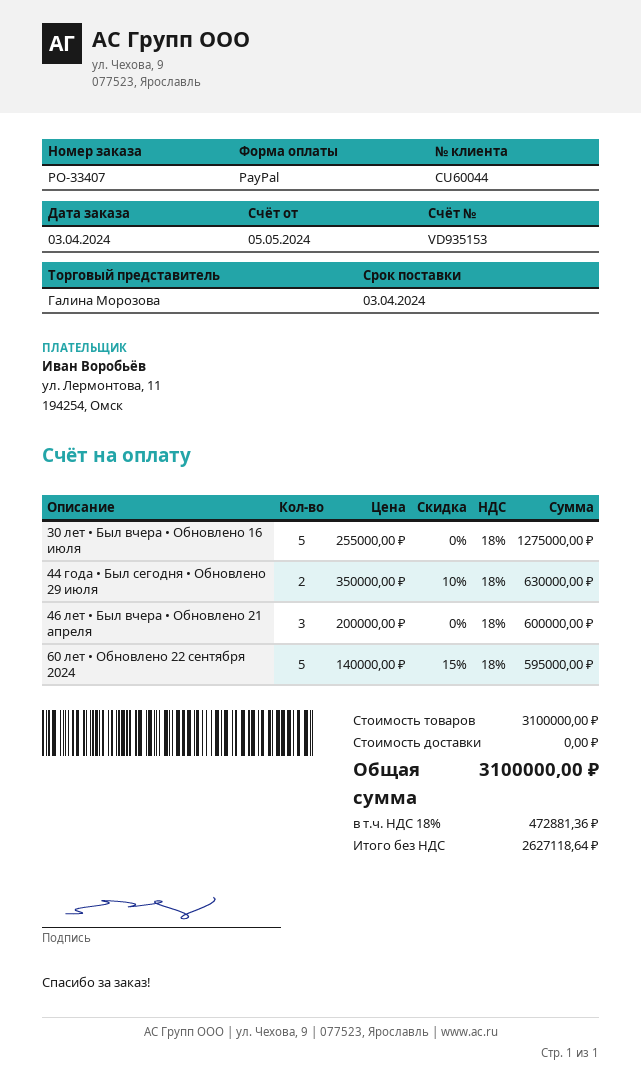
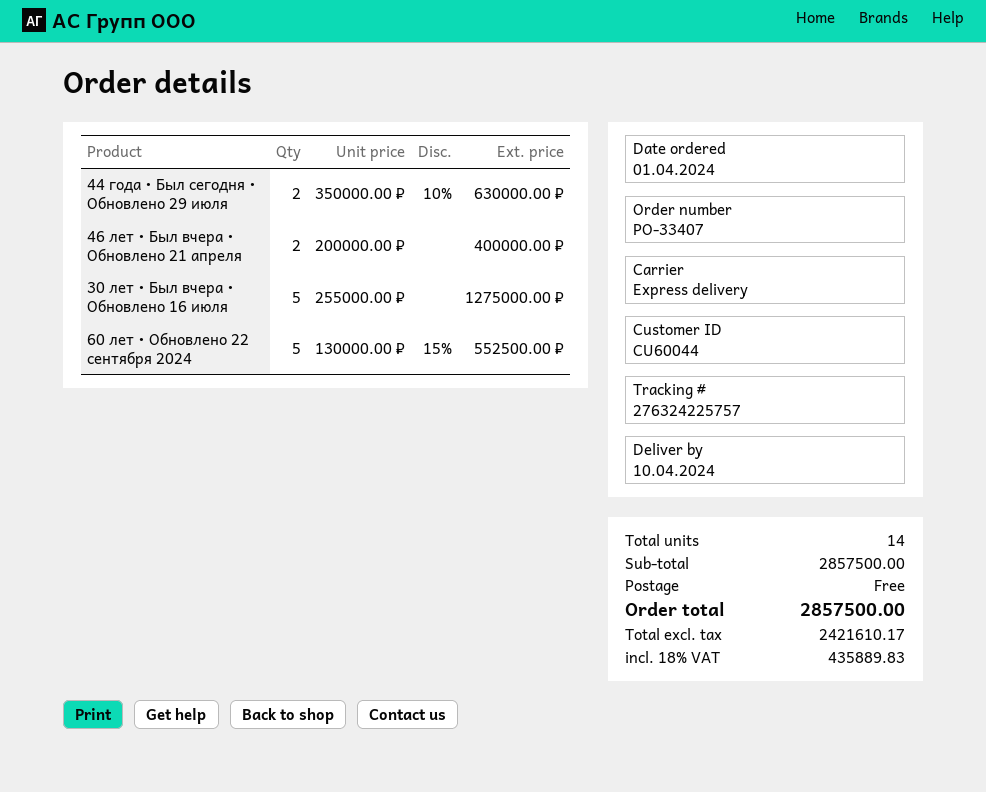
order date: 2024-04-03 -> 2024-04-01
delivery date: 2024-04-03 -> 2024-04-10
46 лет • Был вчера • Обновлено 21 апреля: 3 x 200000.00 = 600000.00 -> 2 x 200000.00 = 400000.00
60 лет • Обновлено 22 сентября 2024: 5 x 140000.00 - 15% = 595000.00 -> 5 x 130000.00 - 15% = 552500.00
subtotal: 3100000.00 -> 2857500.00
net: 2627118.64 -> 2421610.17
tax: 18% = 472881.36 -> 18% = 435889.83
total: 3100000.00 -> 2857500.00

